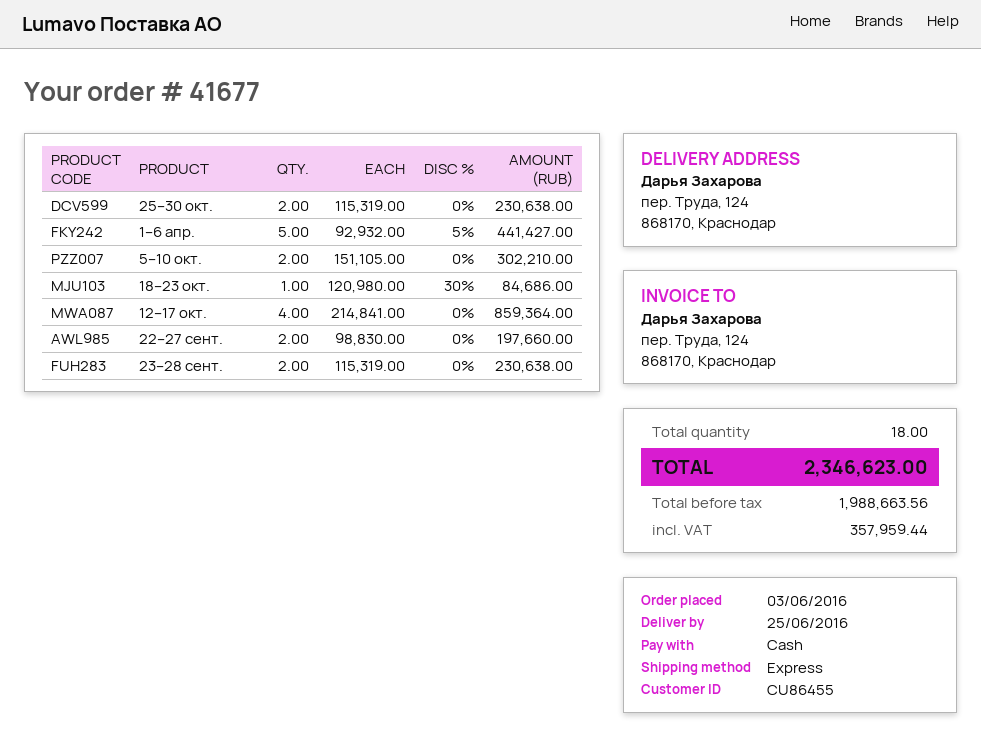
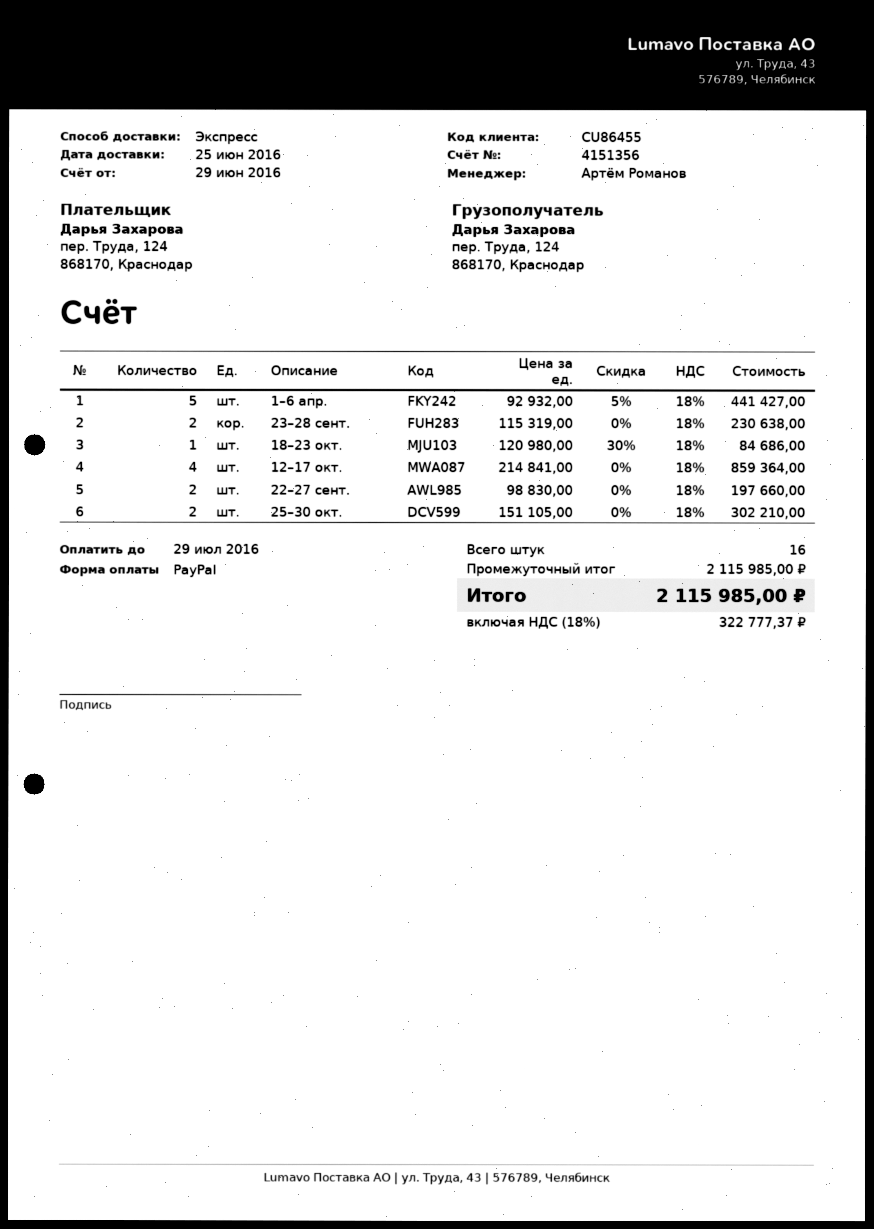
payment method: cash -> PayPal
25–30 окт.: 2 x 115319.00 = 230638.00 -> 2 x 151105.00 = 302210.00
5–10 окт.: 2 x 151105.00 = 302210.00 -> none
total quantity: 18 -> 16
tax: 357959.44 -> 322777.37
total: 2346623.00 -> 2115985.00

